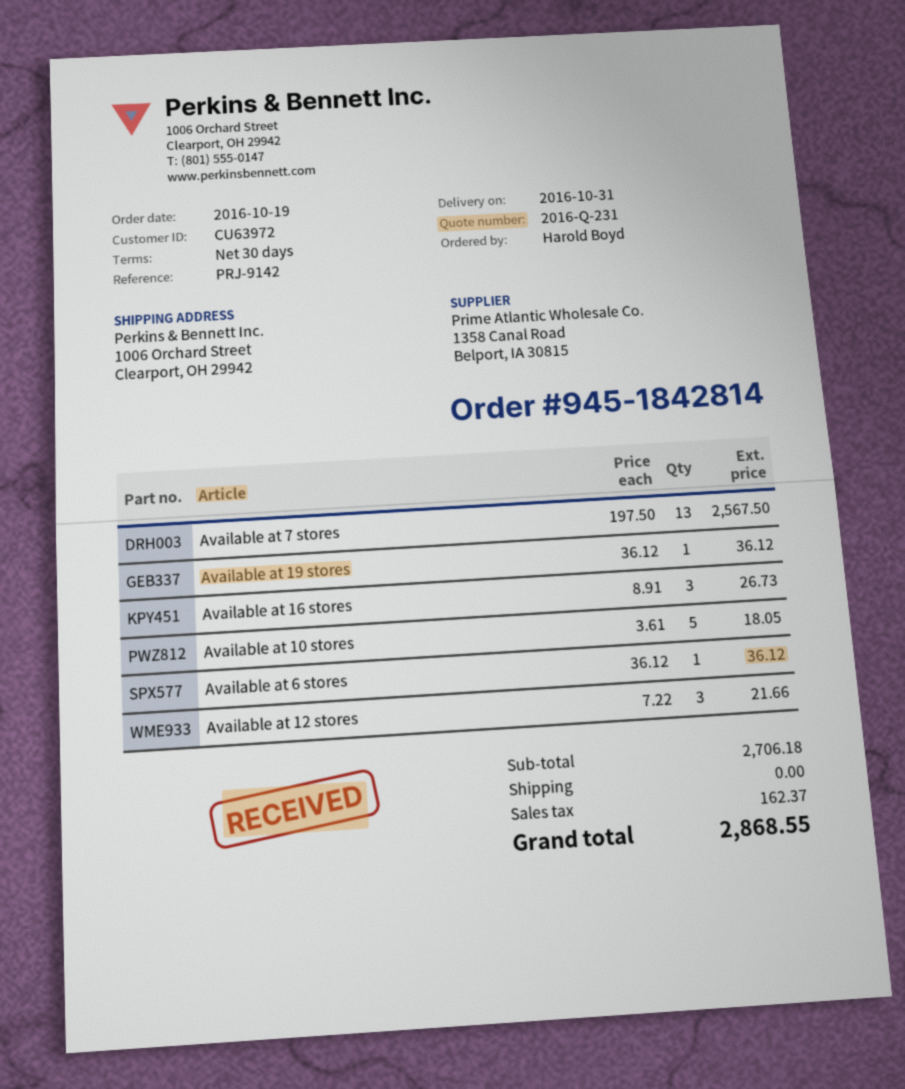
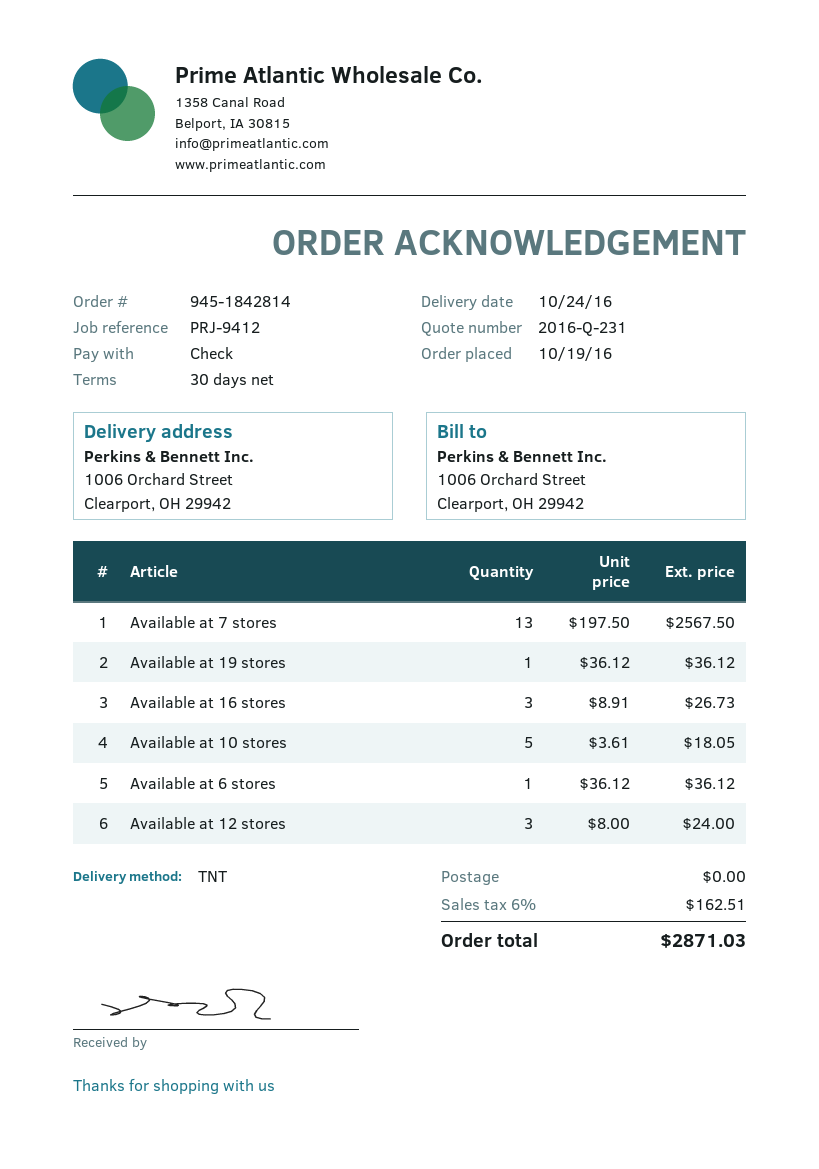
delivery date: 2016-10-31 -> 2016-10-24
reference: PRJ-9142 -> PRJ-9412
Available at 12 stores: 3 x 7.22 = 21.66 -> 3 x 8.00 = 24.00
tax: 162.37 -> 162.51
total: 2868.55 -> 2871.03

